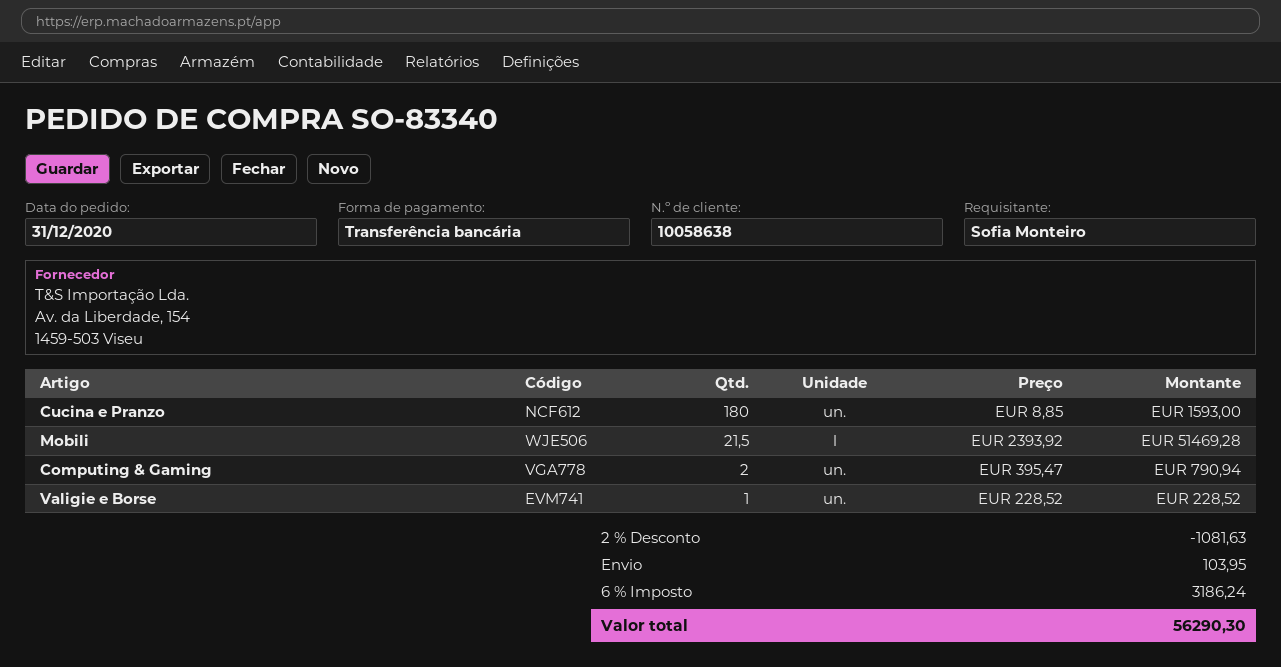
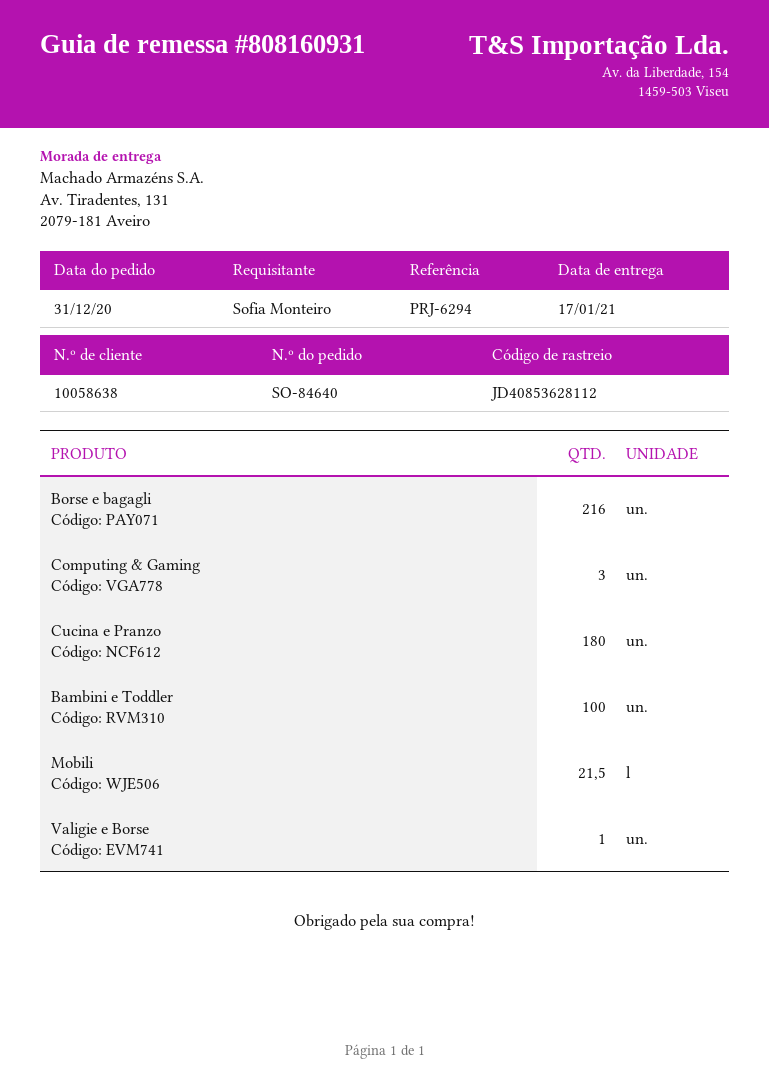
order number: SO-83340 -> SO-84640
Computing & Gaming: 2 -> 3
Borse e bagagli: none -> 216
Bambini e Toddler: none -> 100

